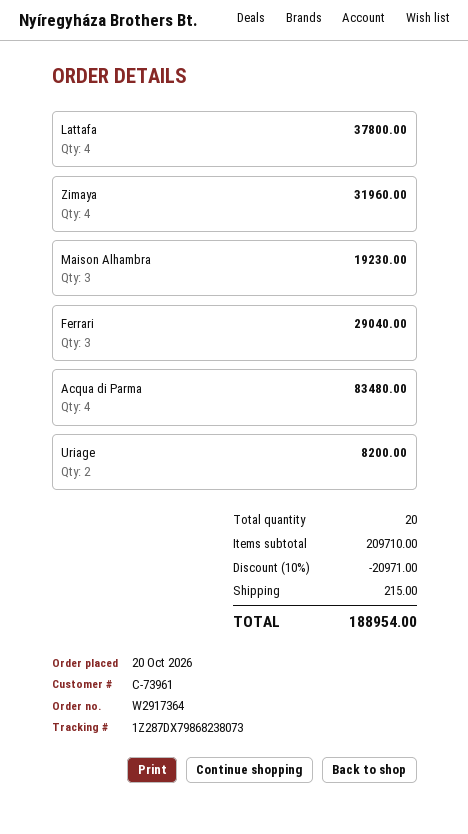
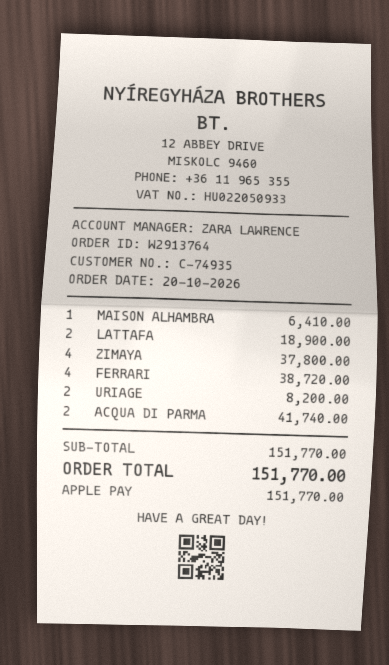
order number: W2917364 -> W2913764
customer number: C-73961 -> C-74935
Lattafa: 4 for 37800.00 -> 2 for 18900.00
Zimaya: 4 for 31960.00 -> 4 for 37800.00
Maison Alhambra: 3 for 19230.00 -> 1 for 6410.00
Ferrari: 3 for 29040.00 -> 4 for 38720.00
Acqua di Parma: 4 for 83480.00 -> 2 for 41740.00
subtotal: 209710.00 -> 151770.00
discount: 10% = 20971.00 -> none
shipping: 215.00 -> none
total: 188954.00 -> 151770.00

